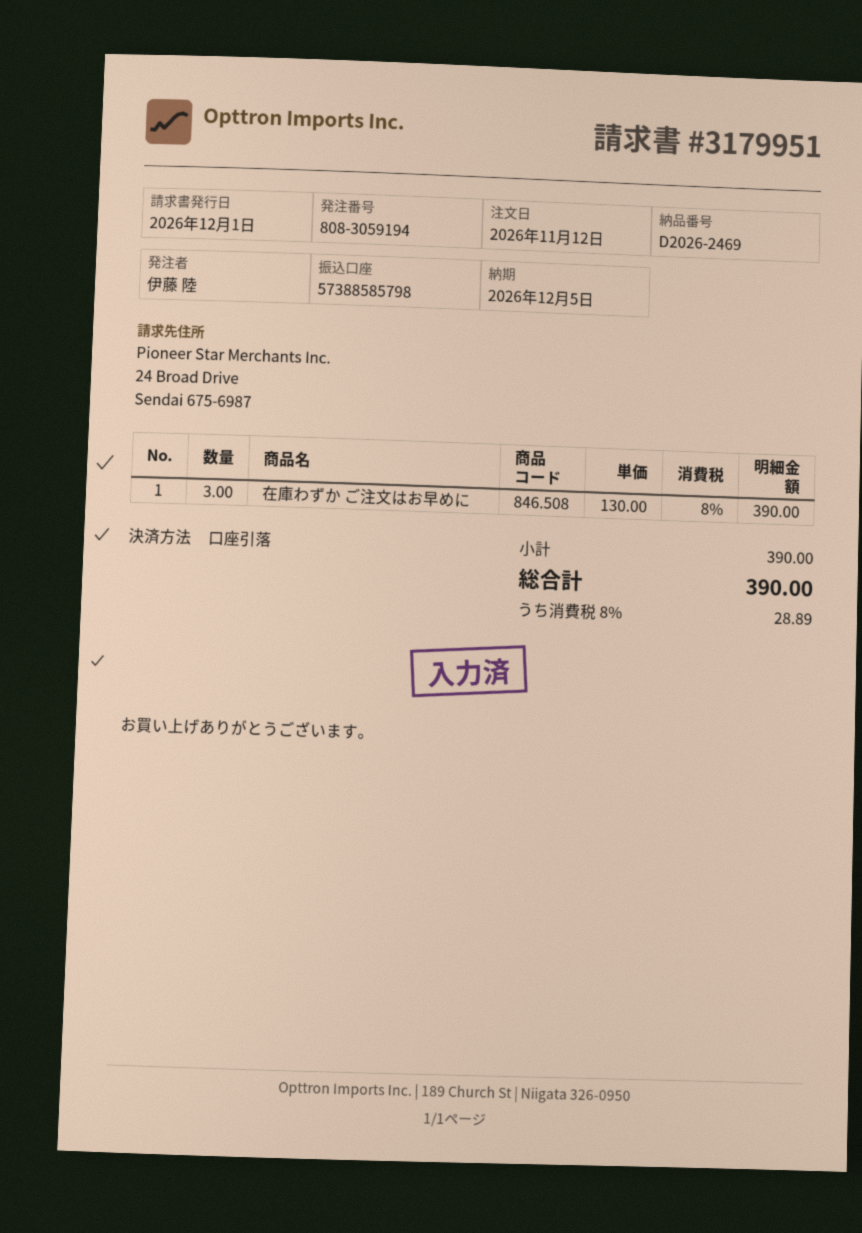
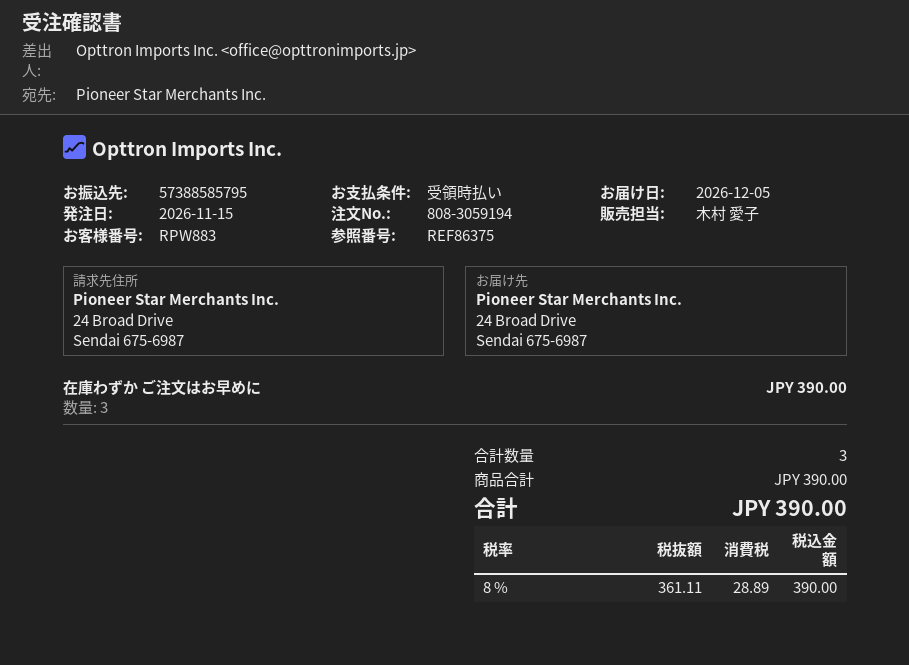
order date: 2026-11-12 -> 2026-11-15
bank account: 57388585798 -> 57388585795

